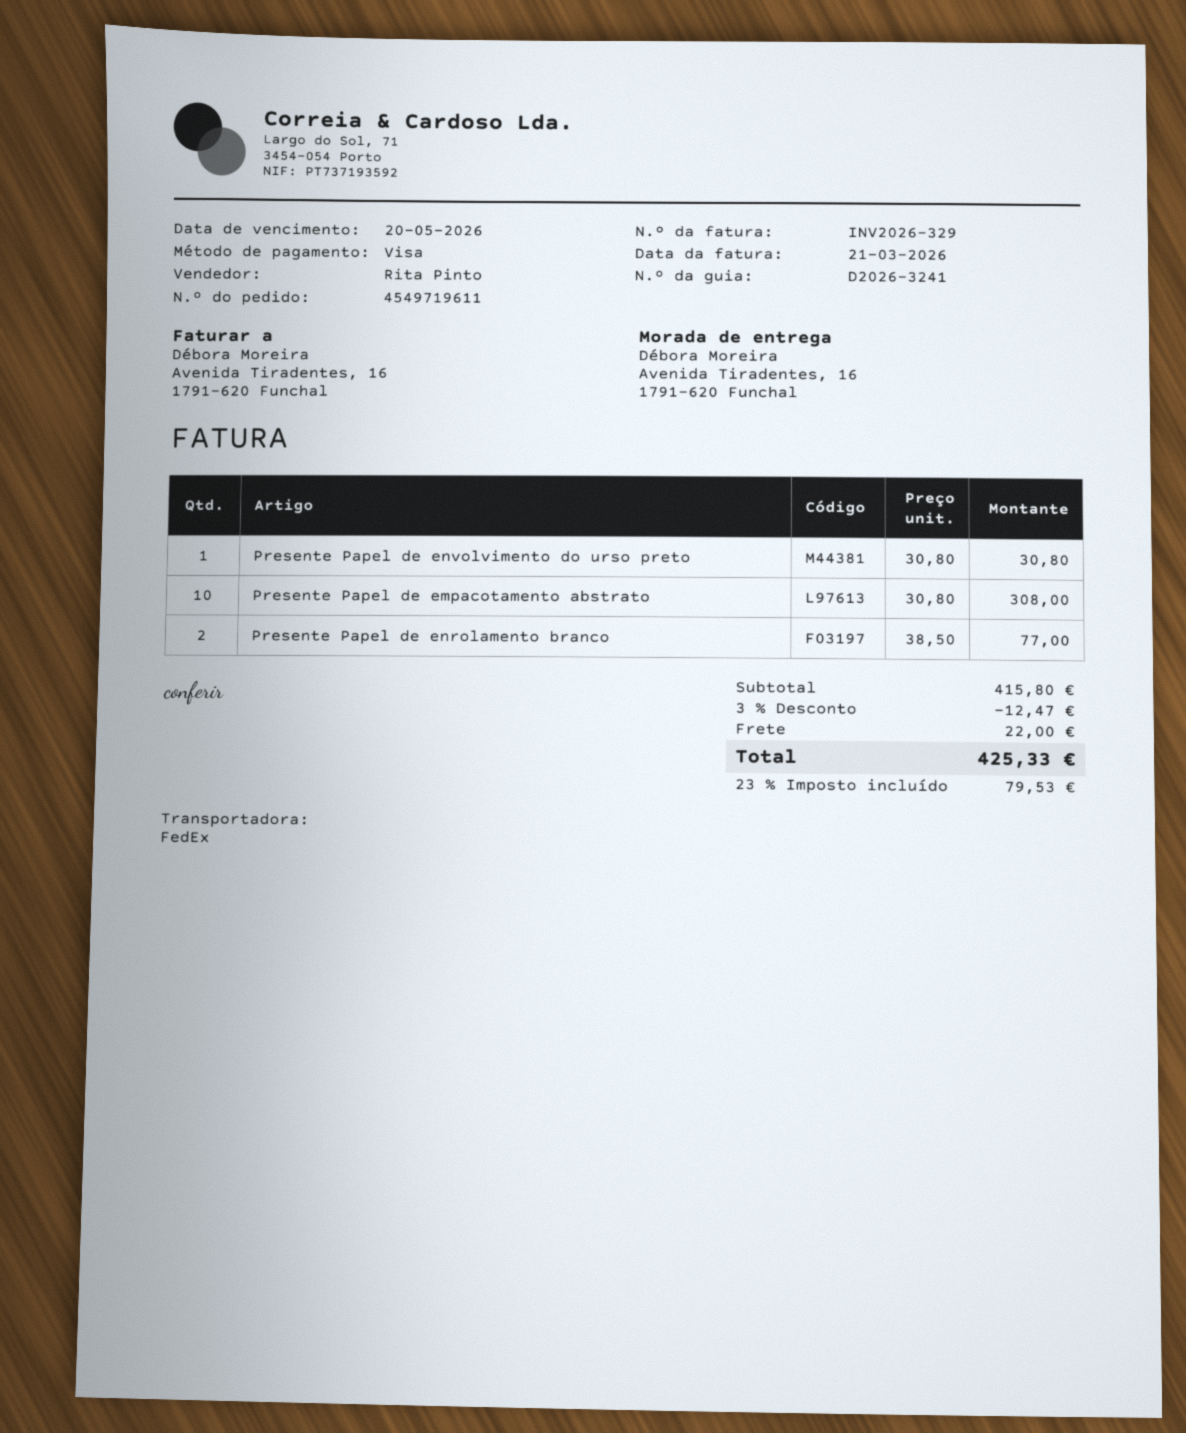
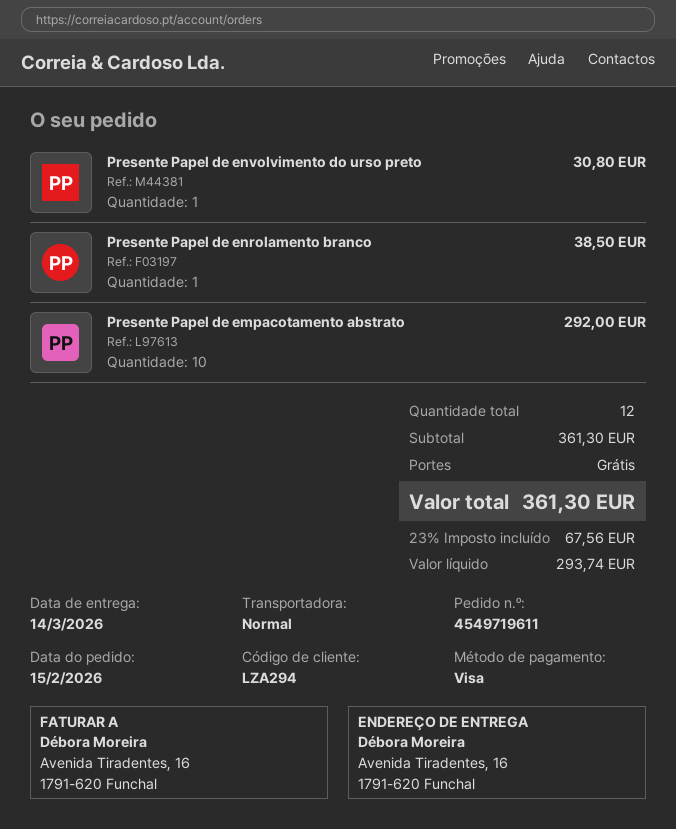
shipping method: FedEx -> standard
Presente Papel de empacotamento abstrato: 10 for 308.00 -> 10 for 292.00
Presente Papel de enrolamento branco: 2 for 77.00 -> 1 for 38.50
subtotal: 415.80 -> 361.30
discount: 3% = 12.47 -> none
shipping: 22.00 -> 0.00
tax: 23% = 79.53 -> 23% = 67.56
total: 425.33 -> 361.30

